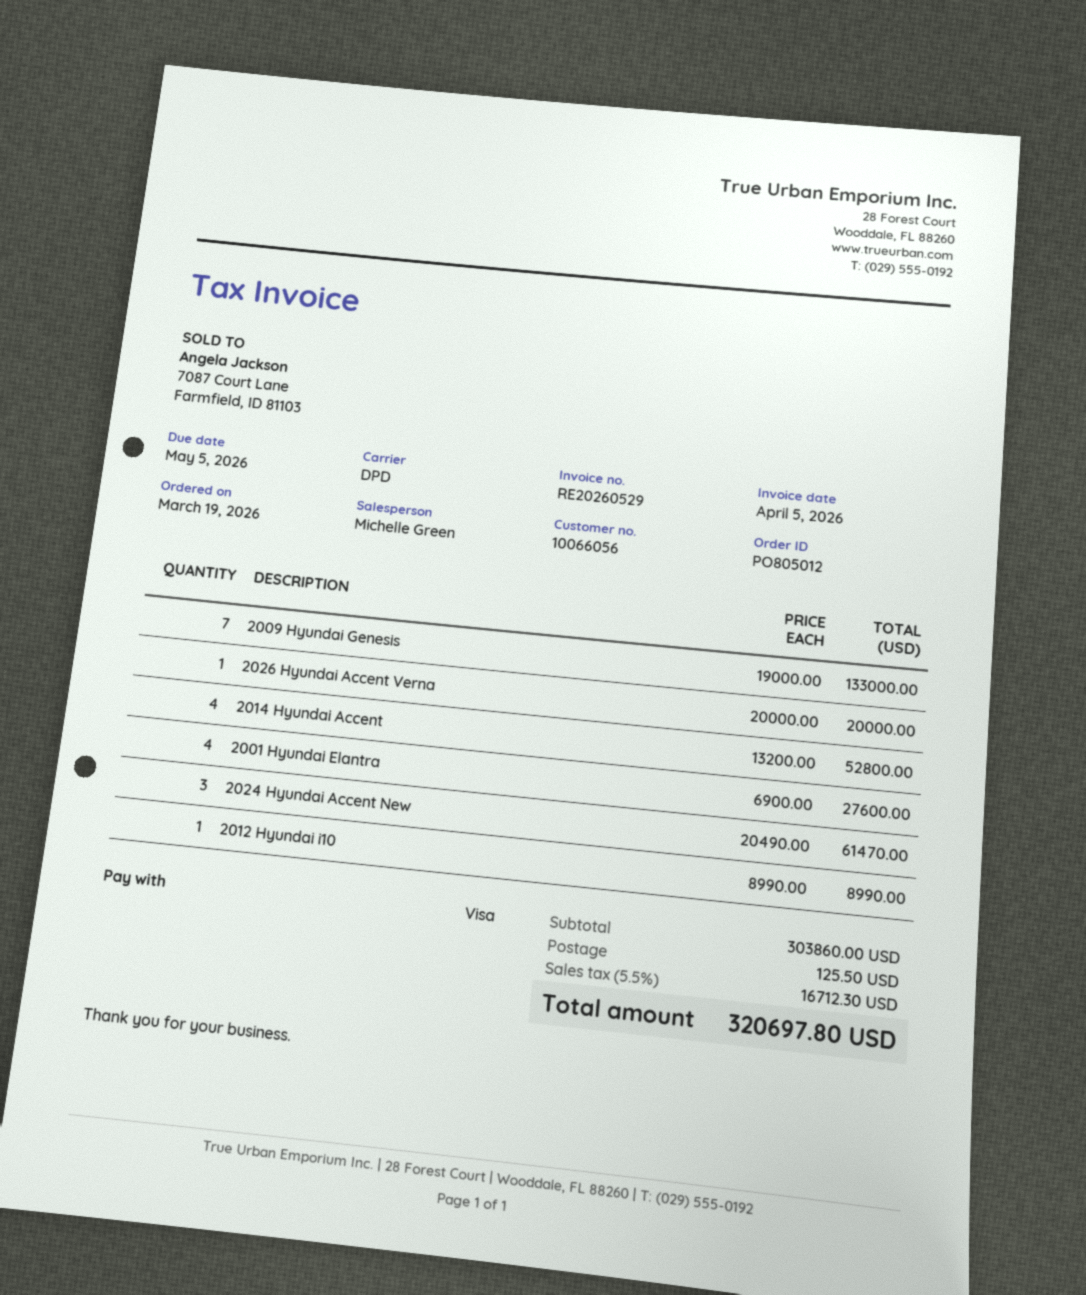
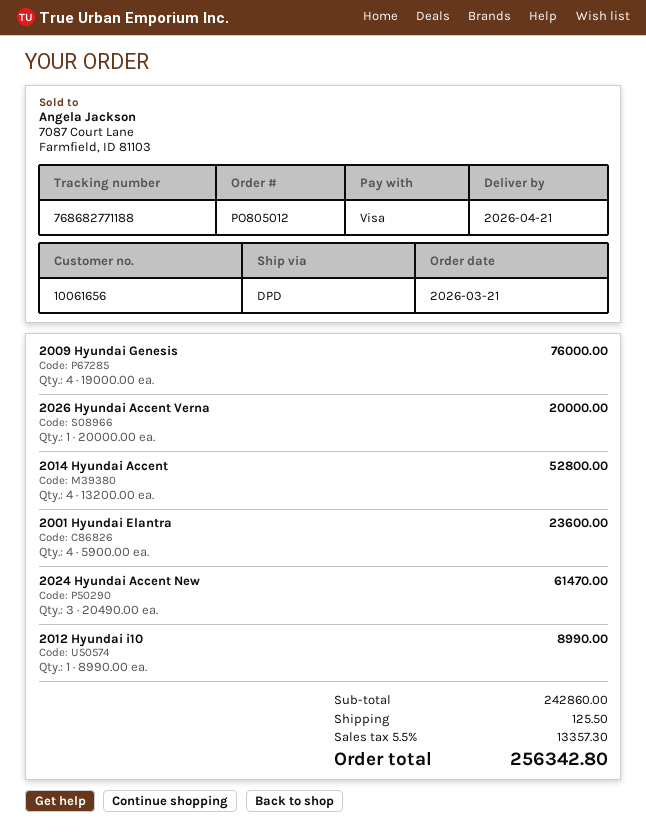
order date: 2026-03-19 -> 2026-03-21
customer number: 10066056 -> 10061656
2009 Hyundai Genesis: 7 x 19000.00 = 133000.00 -> 4 x 19000.00 = 76000.00
2001 Hyundai Elantra: 4 x 6900.00 = 27600.00 -> 4 x 5900.00 = 23600.00
subtotal: 303860.00 -> 242860.00
tax: 5.5% = 16712.30 -> 5.5% = 13357.30
total: 320697.80 -> 256342.80

